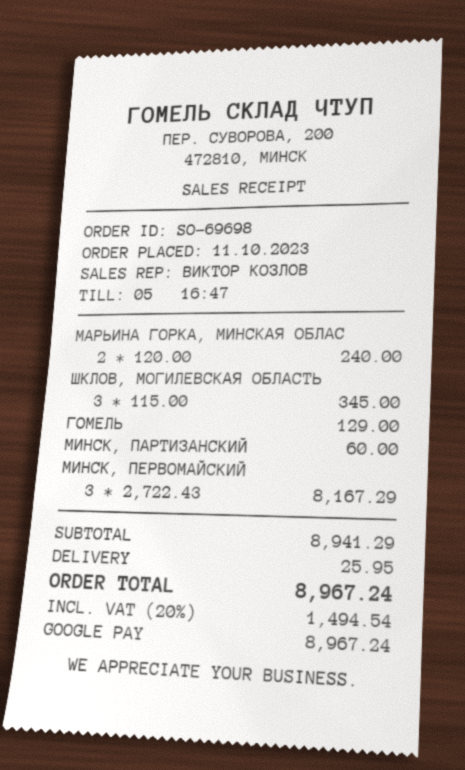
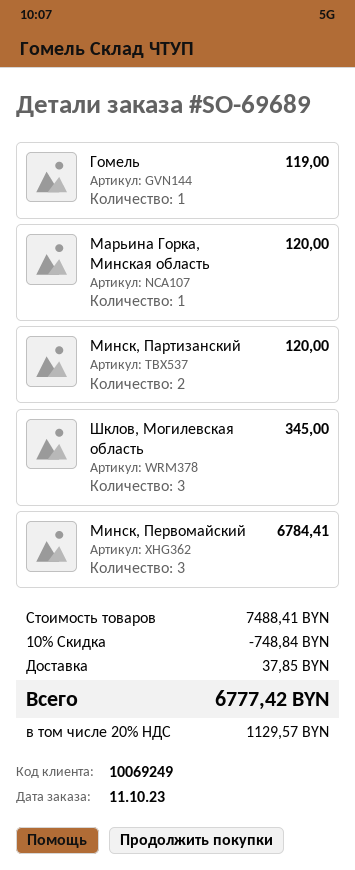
order number: SO-69698 -> SO-69689
МАРЬИНА ГОРКА, МИНСКАЯ ОБЛАС: 2 for 240.00 -> 1 for 120.00
ГОМЕЛЬ: 1 for 129.00 -> 1 for 119.00
МИНСК, ПАРТИЗАНСКИЙ: 1 for 60.00 -> 2 for 120.00
МИНСК, ПЕРВОМАЙСКИЙ: 3 for 8167.29 -> 3 for 6784.41
subtotal: 8941.29 -> 7488.41
discount: none -> 10% = 748.84
shipping: 25.95 -> 37.85
tax: 20% = 1494.54 -> 20% = 1129.57
total: 8967.24 -> 6777.42

